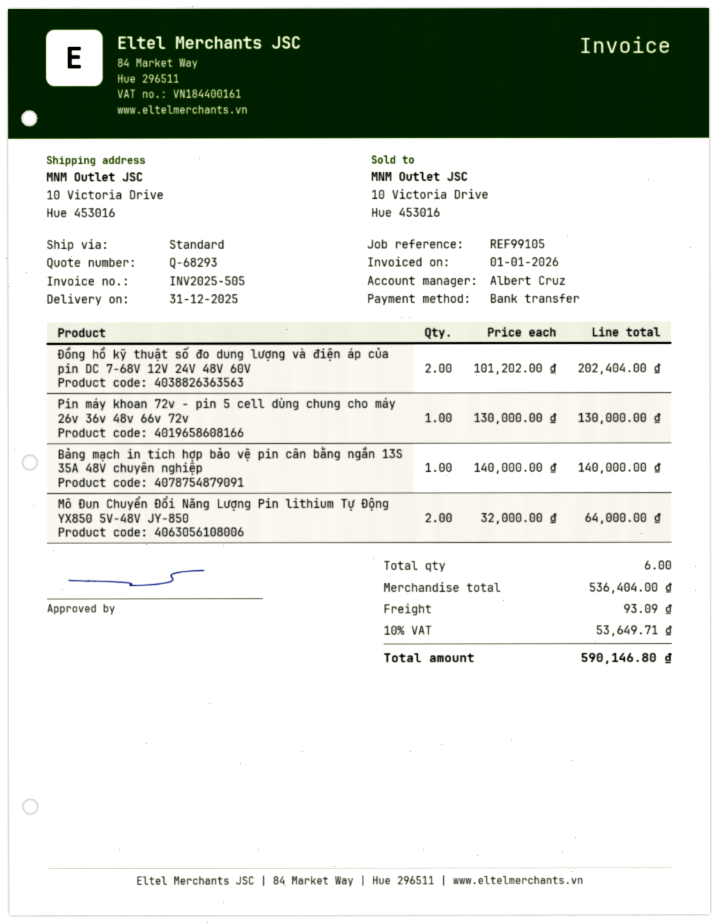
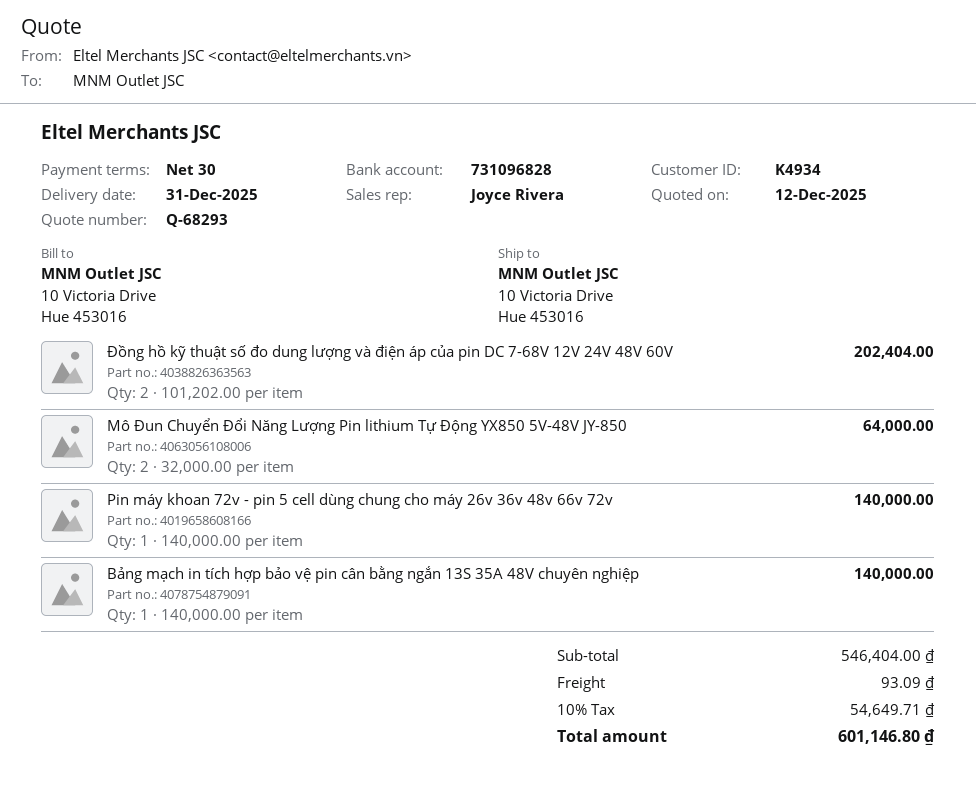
sales rep: Albert Cruz -> Joyce Rivera
Pin máy khoan 72v - pin 5 cell dùng chung cho máy 26v 36v 48v 66v 72v: 1 x 130000.00 = 130000.00 -> 1 x 140000.00 = 140000.00
subtotal: 536404.00 -> 546404.00
tax: 10% = 53649.71 -> 10% = 54649.71
total: 590146.80 -> 601146.80

